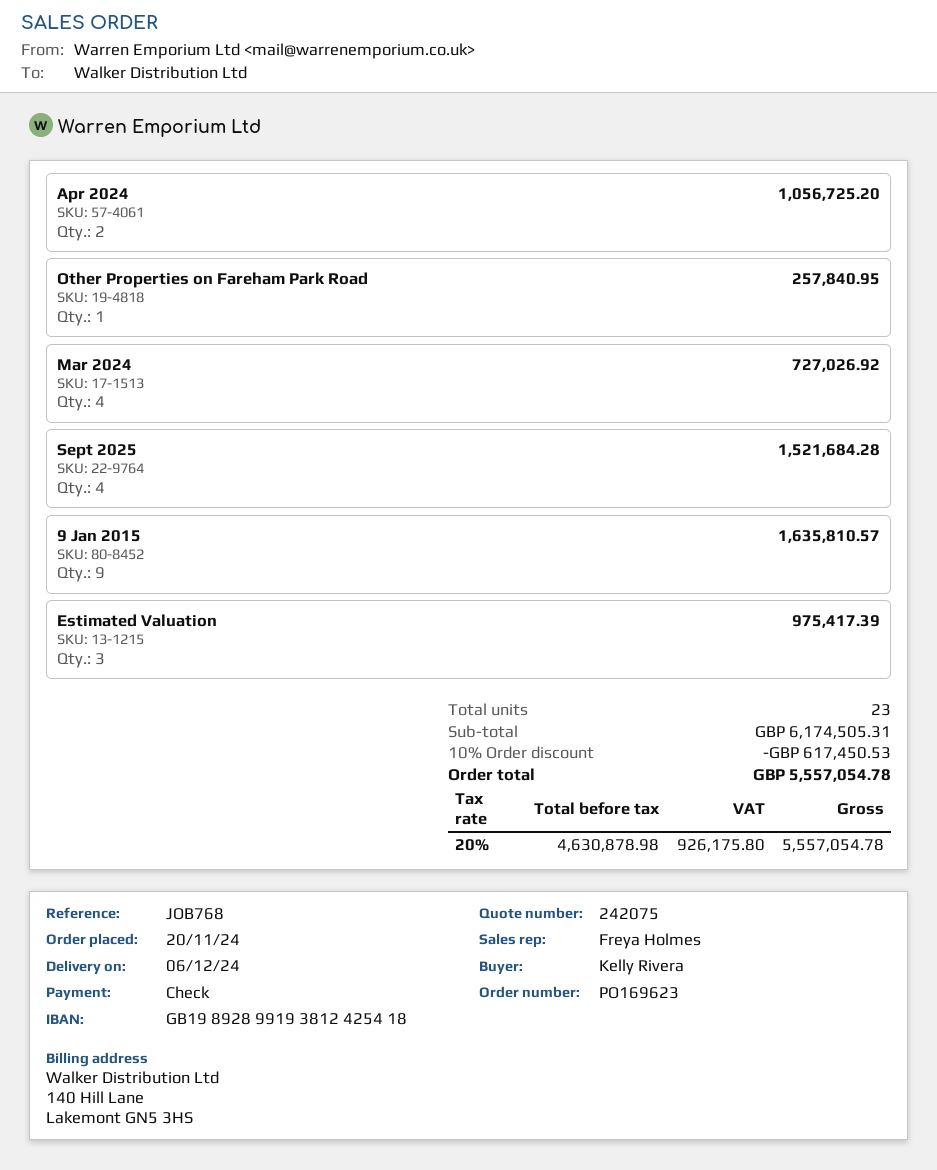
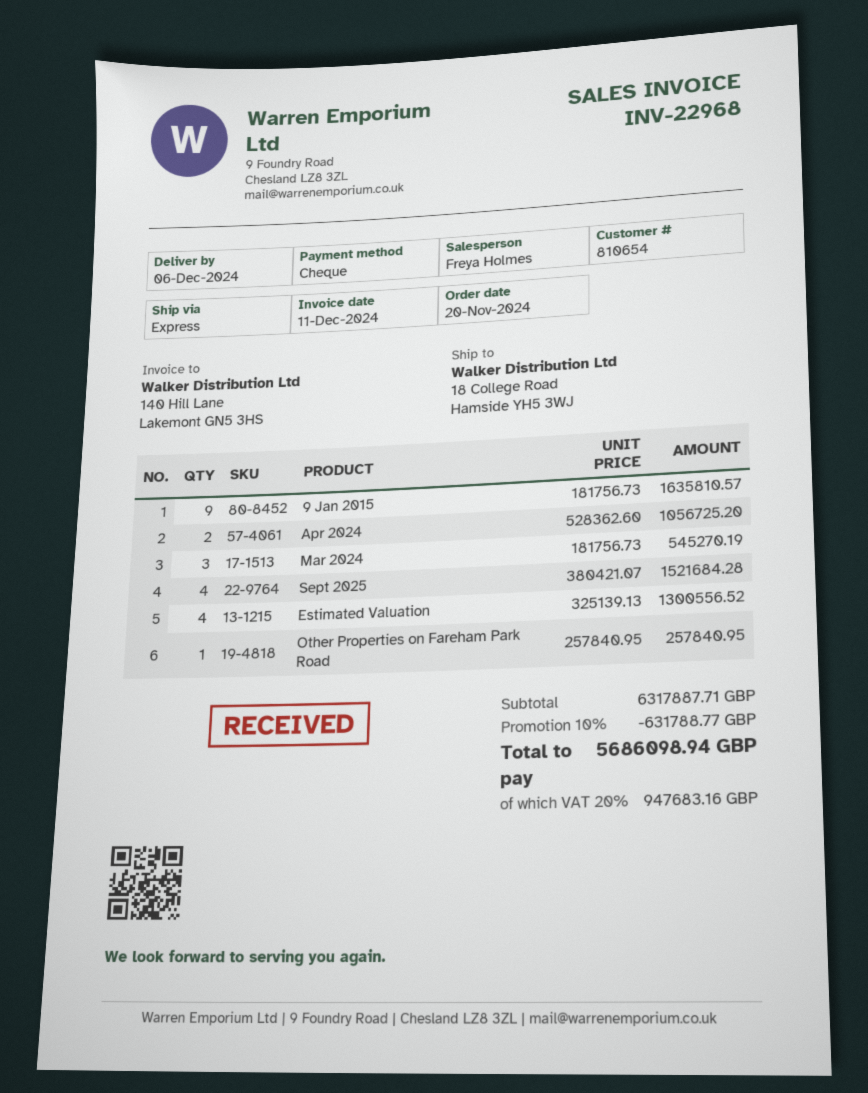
Mar 2024: 4 for 727026.92 -> 3 for 545270.19
Estimated Valuation: 3 for 975417.39 -> 4 for 1300556.52
subtotal: 6174505.31 -> 6317887.71
discount: 10% = 617450.53 -> 10% = 631788.77
tax: 20% = 926175.80 -> 20% = 947683.16
total: 5557054.78 -> 5686098.94

